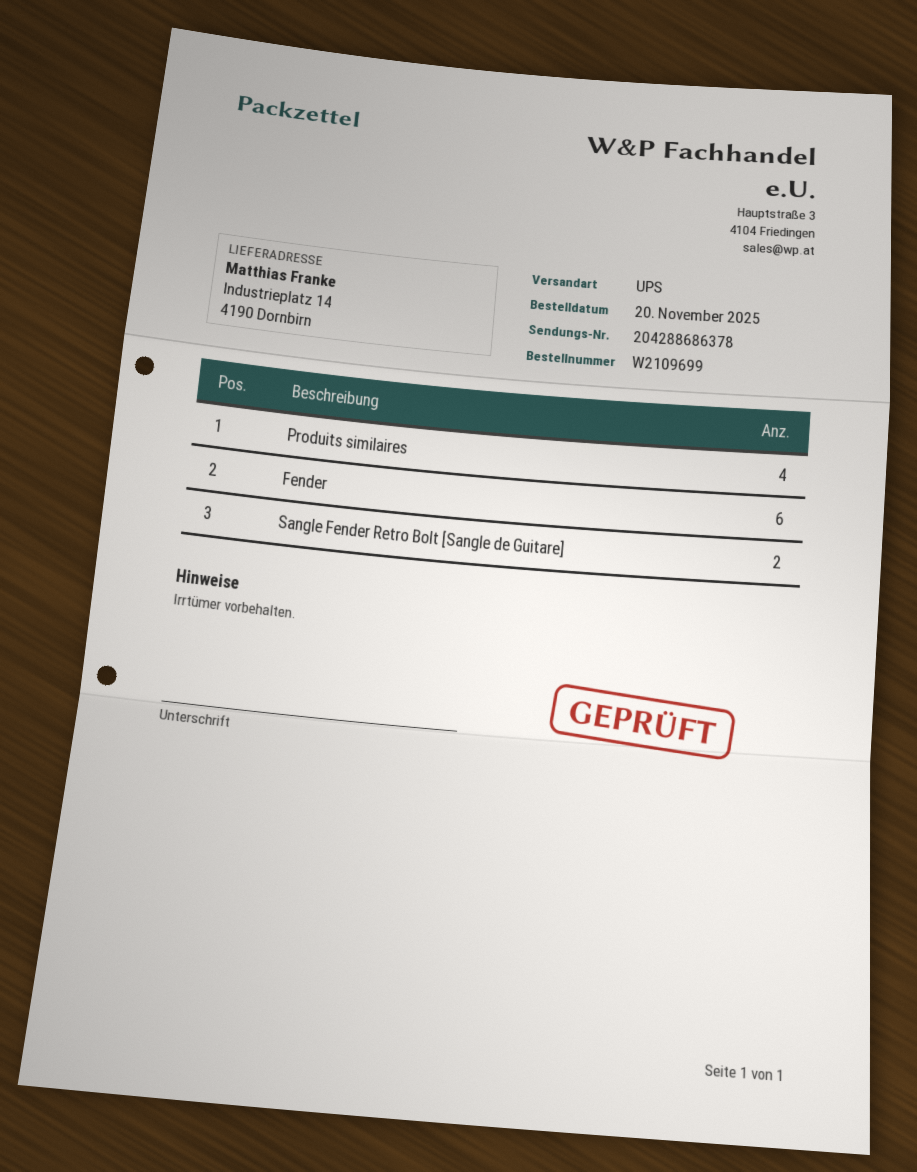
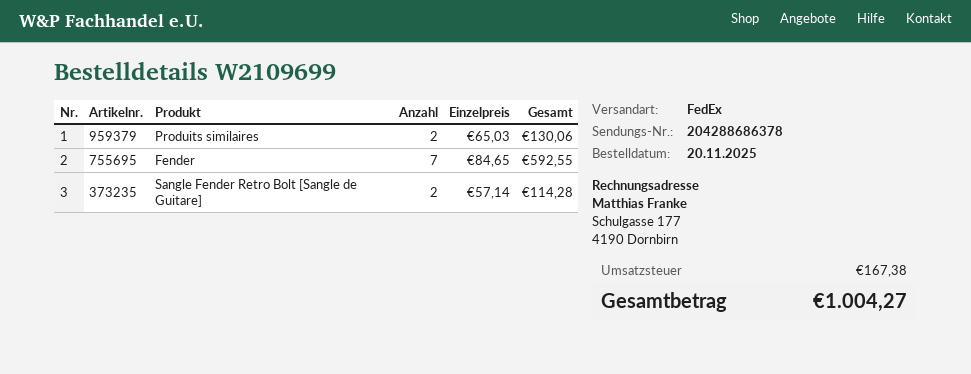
shipping method: UPS -> FedEx
Produits similaires: 4 -> 2
Fender: 6 -> 7

